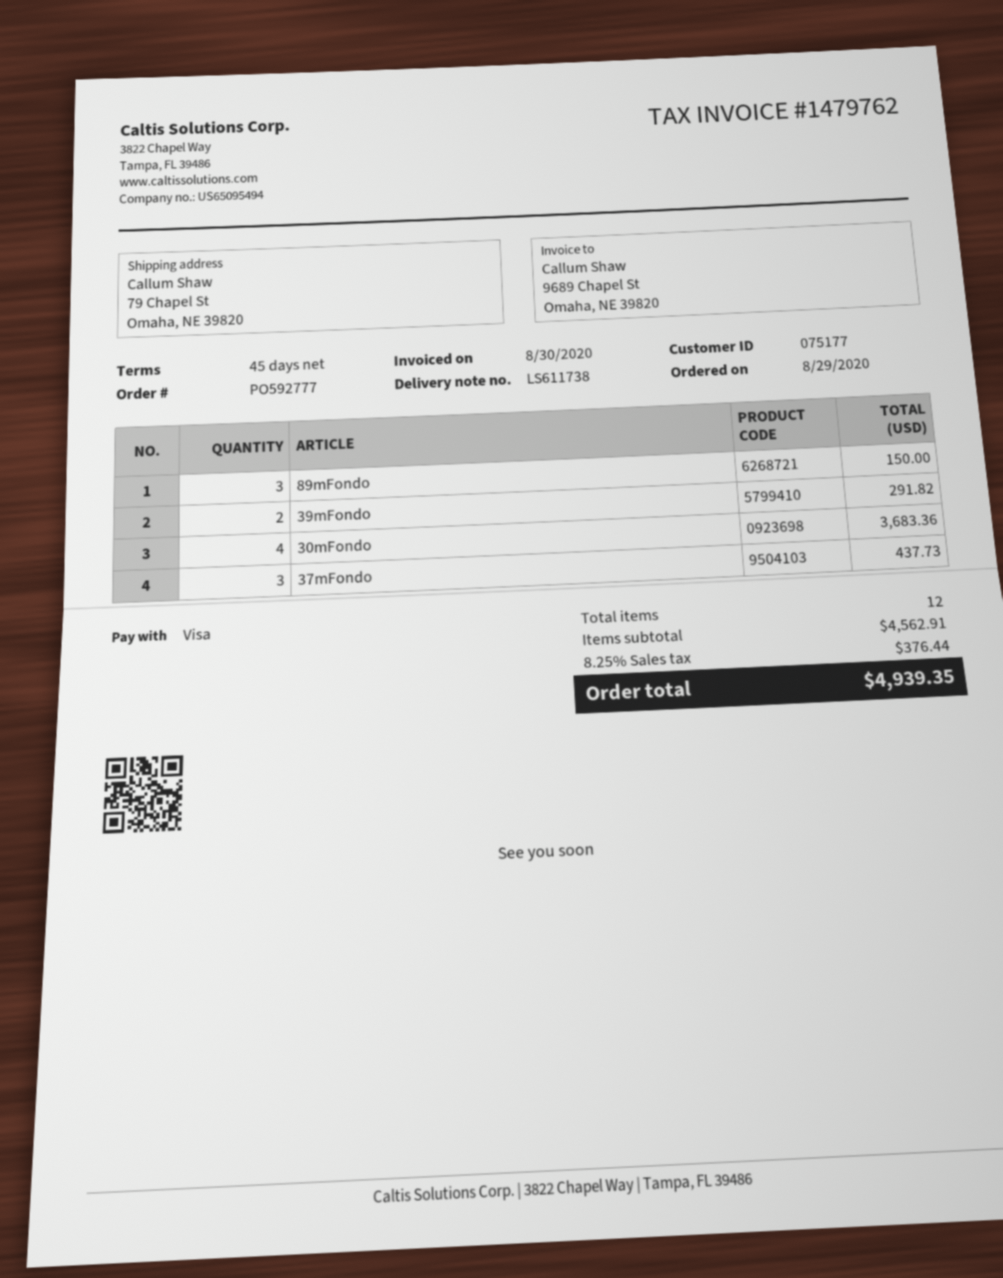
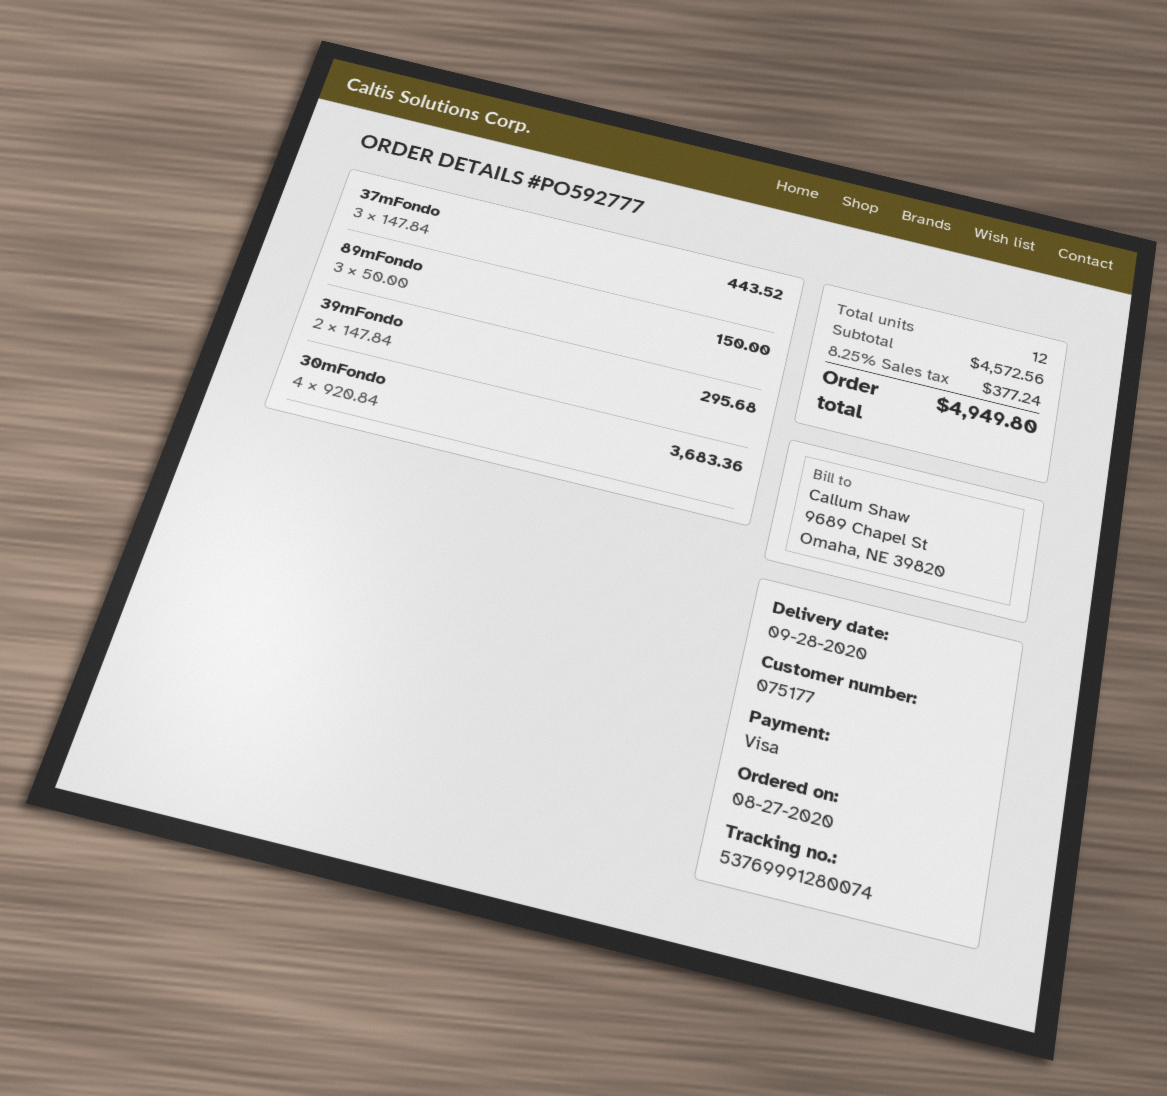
order date: 2020-08-29 -> 2020-08-27
39mFondo: 2 for 291.82 -> 2 for 295.68
37mFondo: 3 for 437.73 -> 3 for 443.52
subtotal: 4562.91 -> 4572.56
tax: 8.25% = 376.44 -> 8.25% = 377.24
total: 4939.35 -> 4949.80

